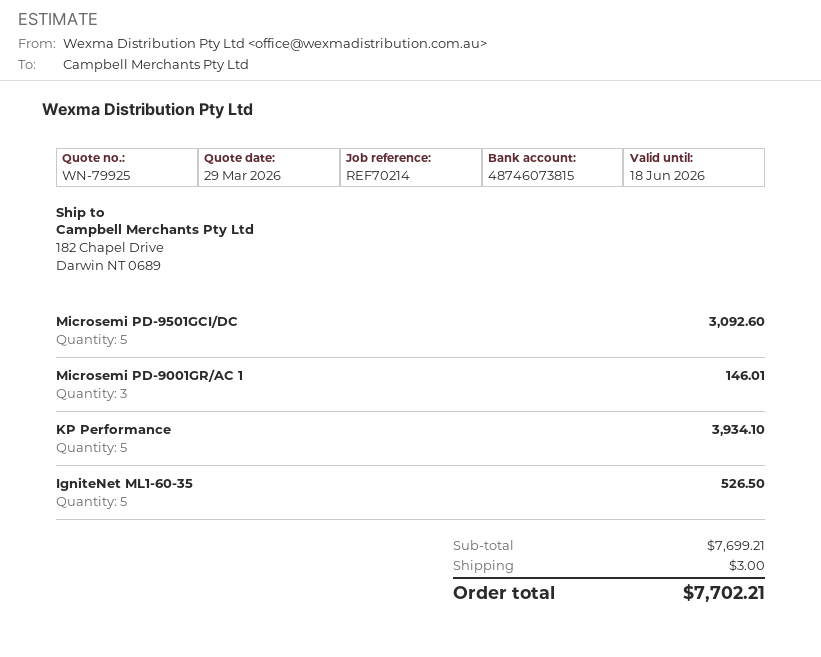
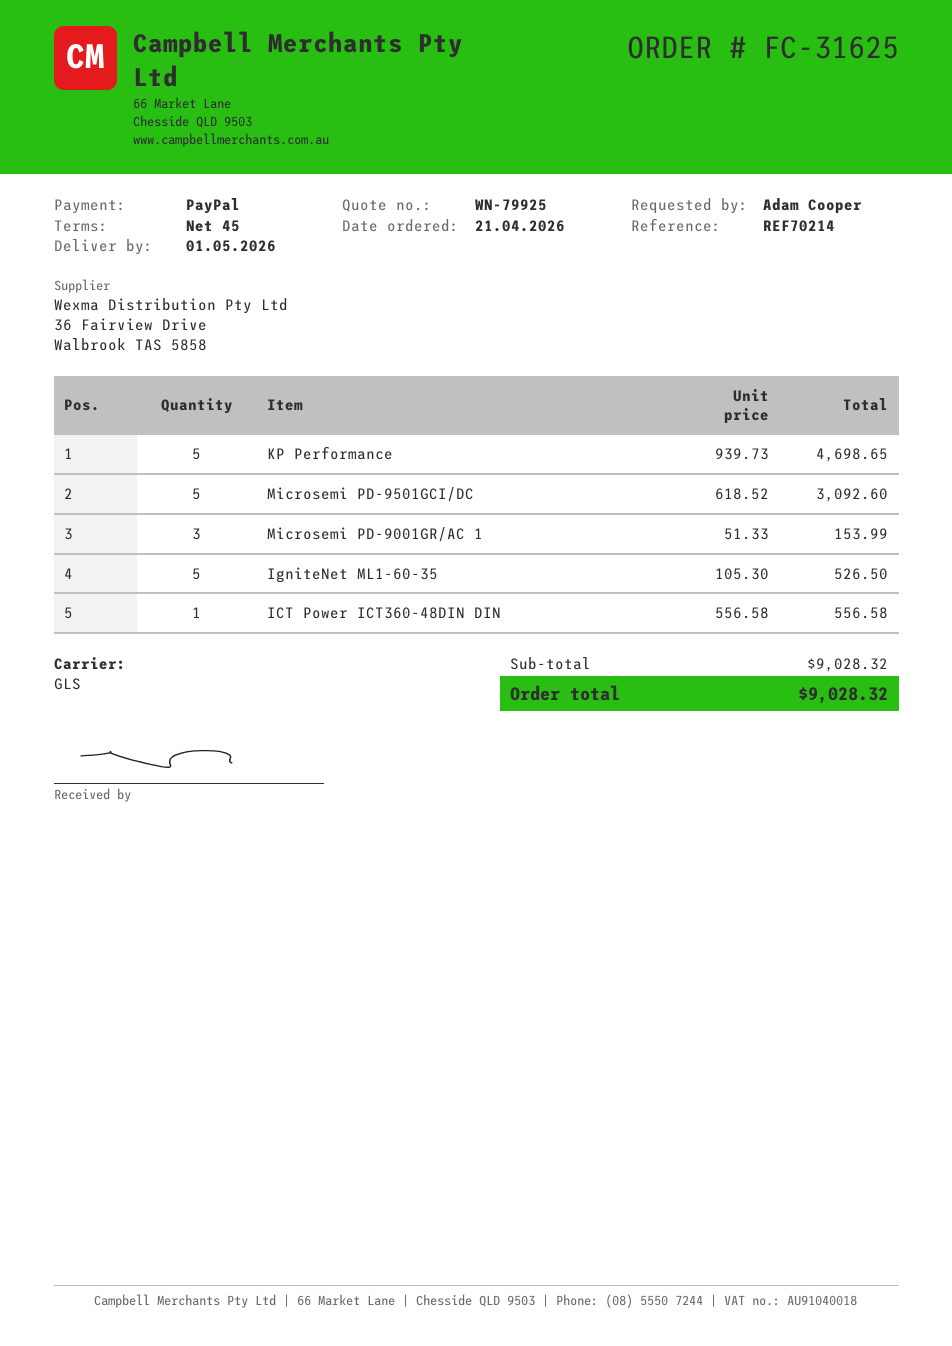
Microsemi PD-9001GR/AC 1: 3 for 146.01 -> 3 for 153.99
KP Performance: 5 for 3934.10 -> 5 for 4698.65
ICT Power ICT360-48DIN DIN: none -> 1 for 556.58
subtotal: 7699.21 -> 9028.32
shipping: 3.00 -> none
total: 7702.21 -> 9028.32

